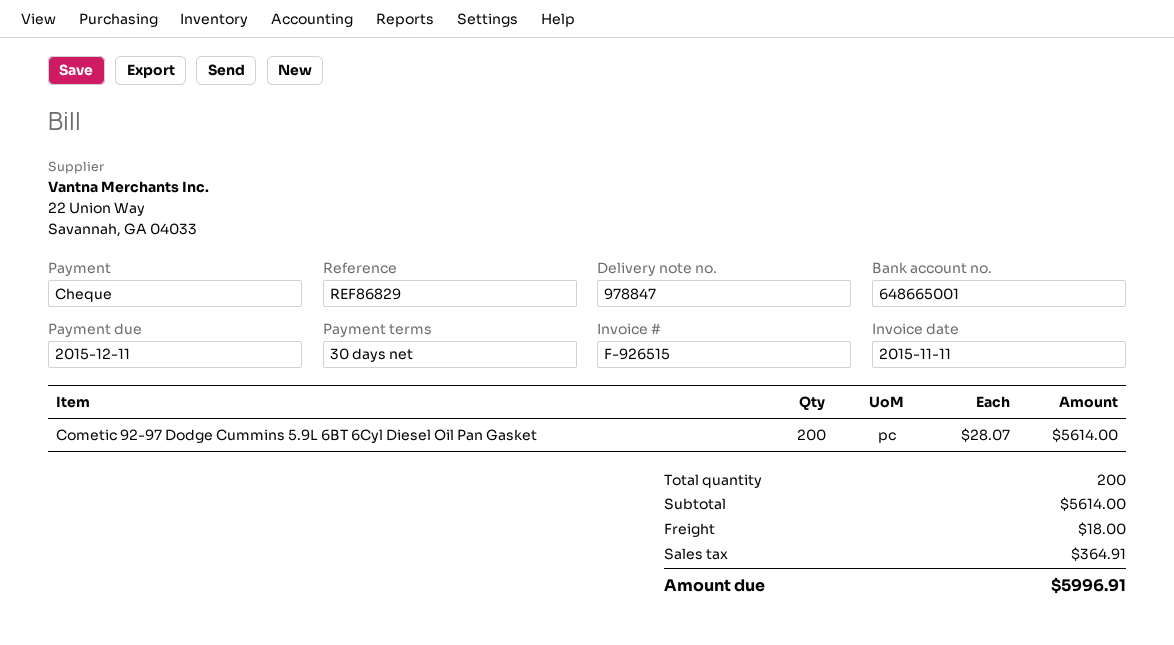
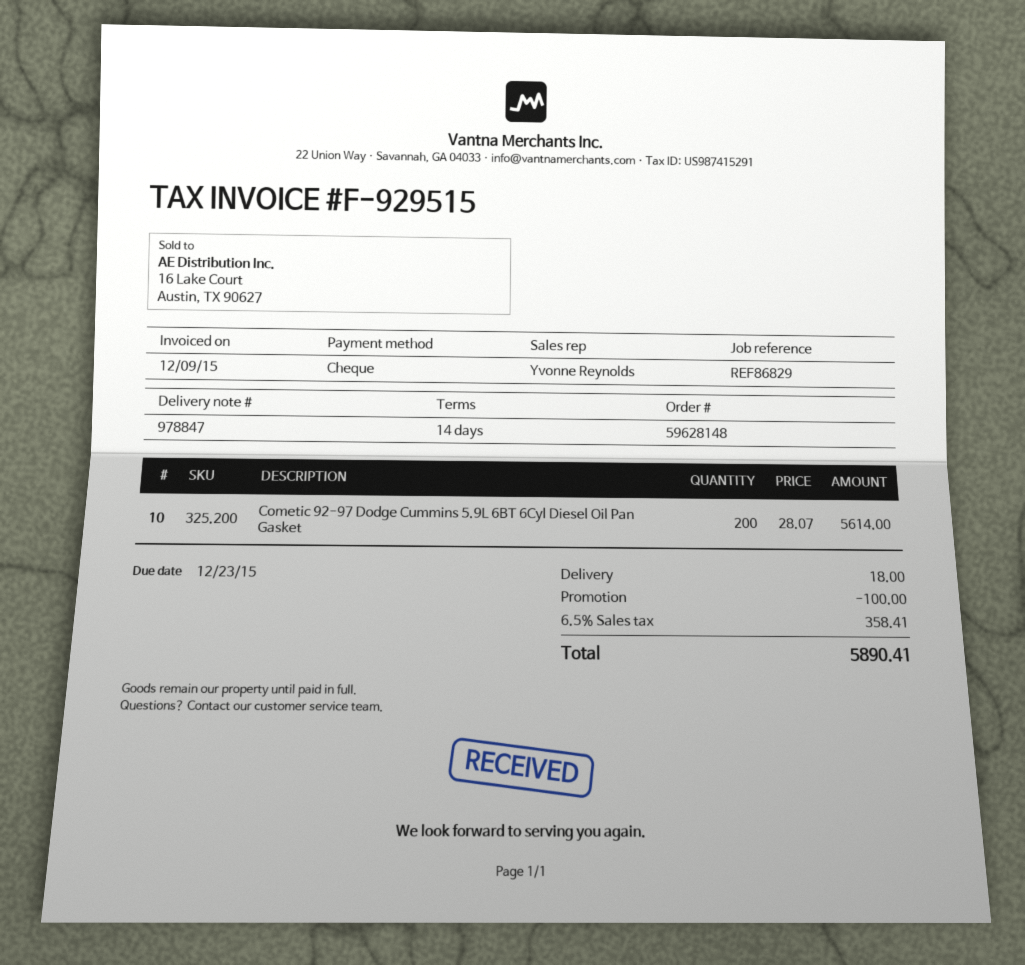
invoice number: F-926515 -> F-929515
invoice date: 2015-11-11 -> 2015-12-09
payment terms: 30 days -> 14 days
due date: 2015-12-11 -> 2015-12-23
discount: none -> 100.00
tax: 364.91 -> 358.41
total: 5996.91 -> 5890.41

